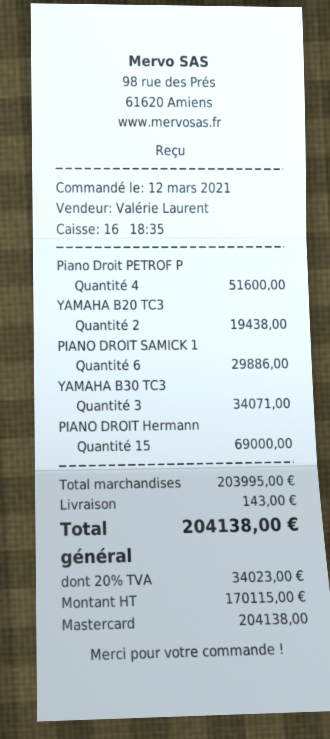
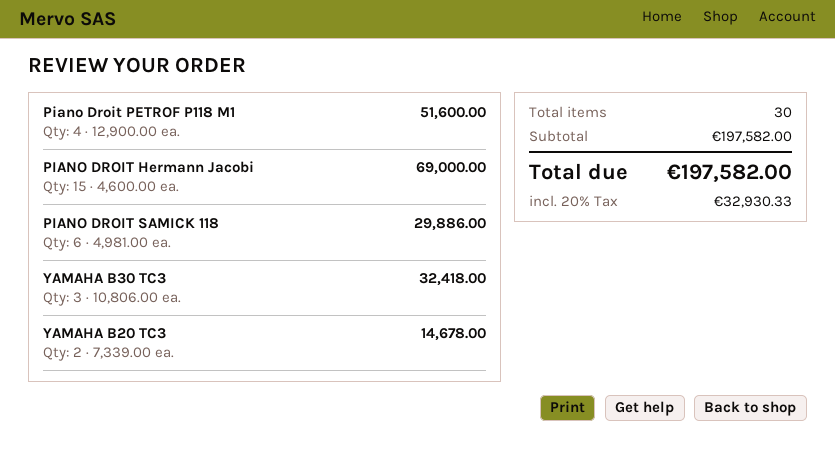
YAMAHA B20 TC3: 2 for 19438.00 -> 2 for 14678.00
YAMAHA B30 TC3: 3 for 34071.00 -> 3 for 32418.00
subtotal: 203995.00 -> 197582.00
shipping: 143.00 -> none
tax: 20% = 34023.00 -> 20% = 32930.33
total: 204138.00 -> 197582.00

